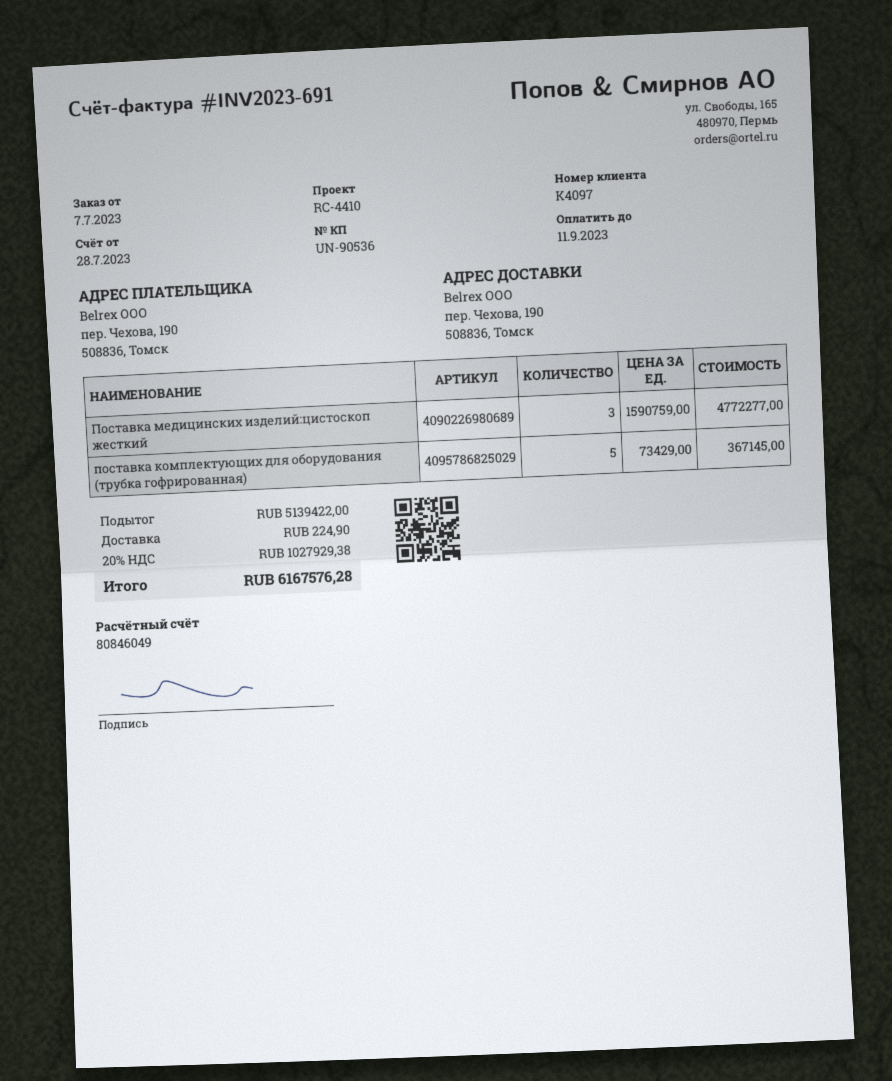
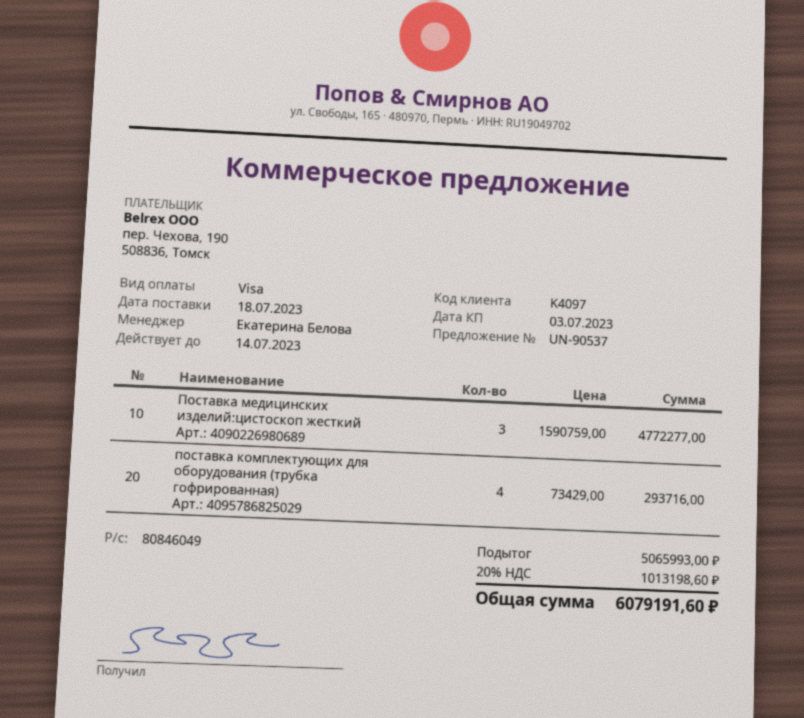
quote number: UN-90536 -> UN-90537
поставка комплектующих для оборудования (трубка гофрированная): 5 x 73429.00 = 367145.00 -> 4 x 73429.00 = 293716.00
subtotal: 5139422.00 -> 5065993.00
shipping: 224.90 -> none
tax: 20% = 1027929.38 -> 20% = 1013198.60
total: 6167576.28 -> 6079191.60

